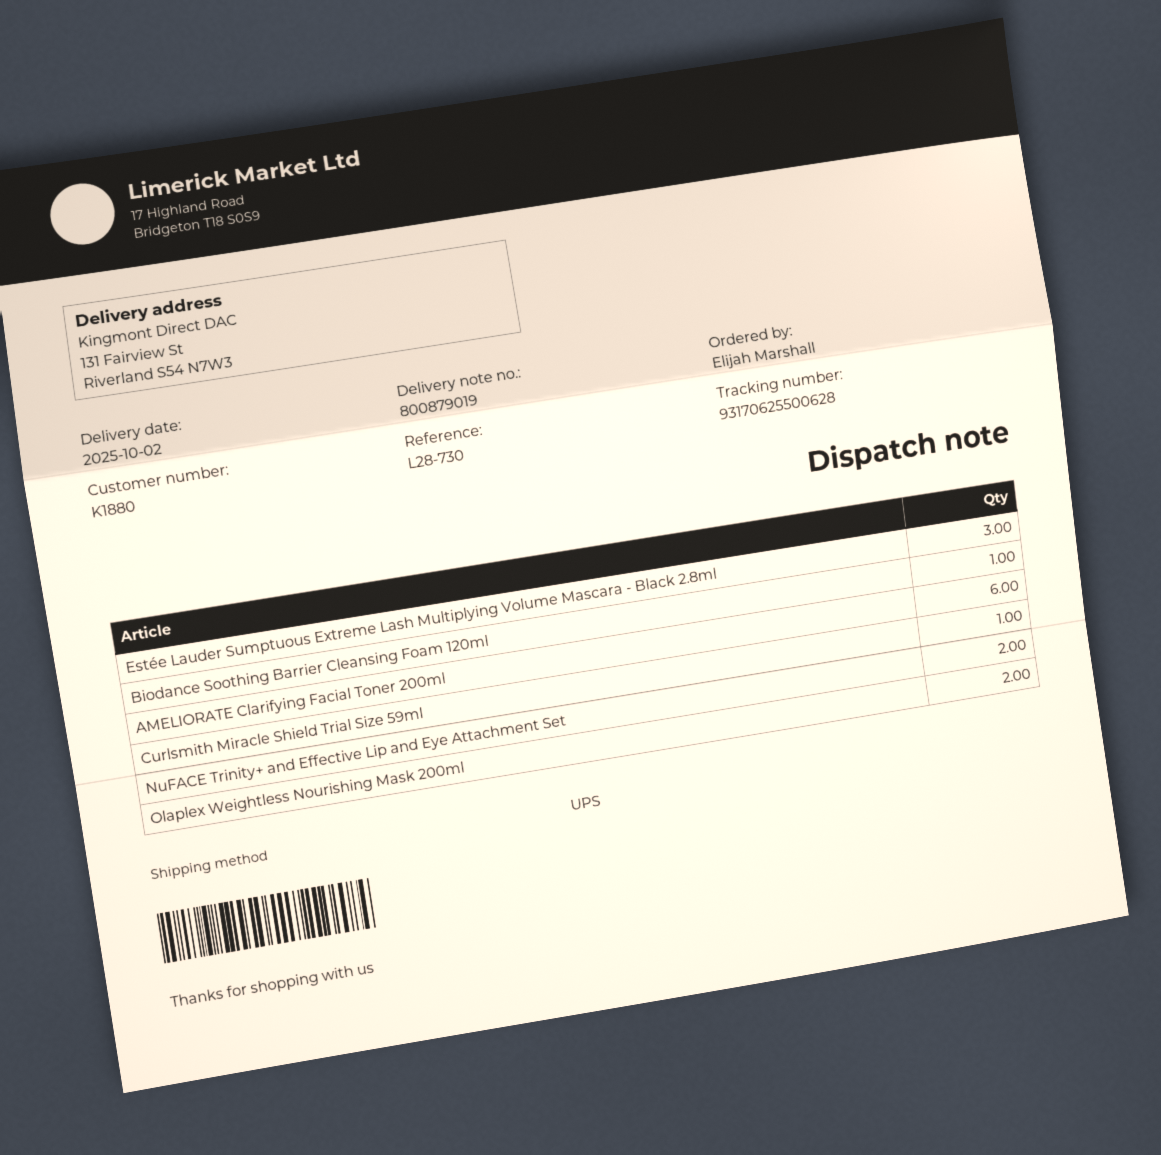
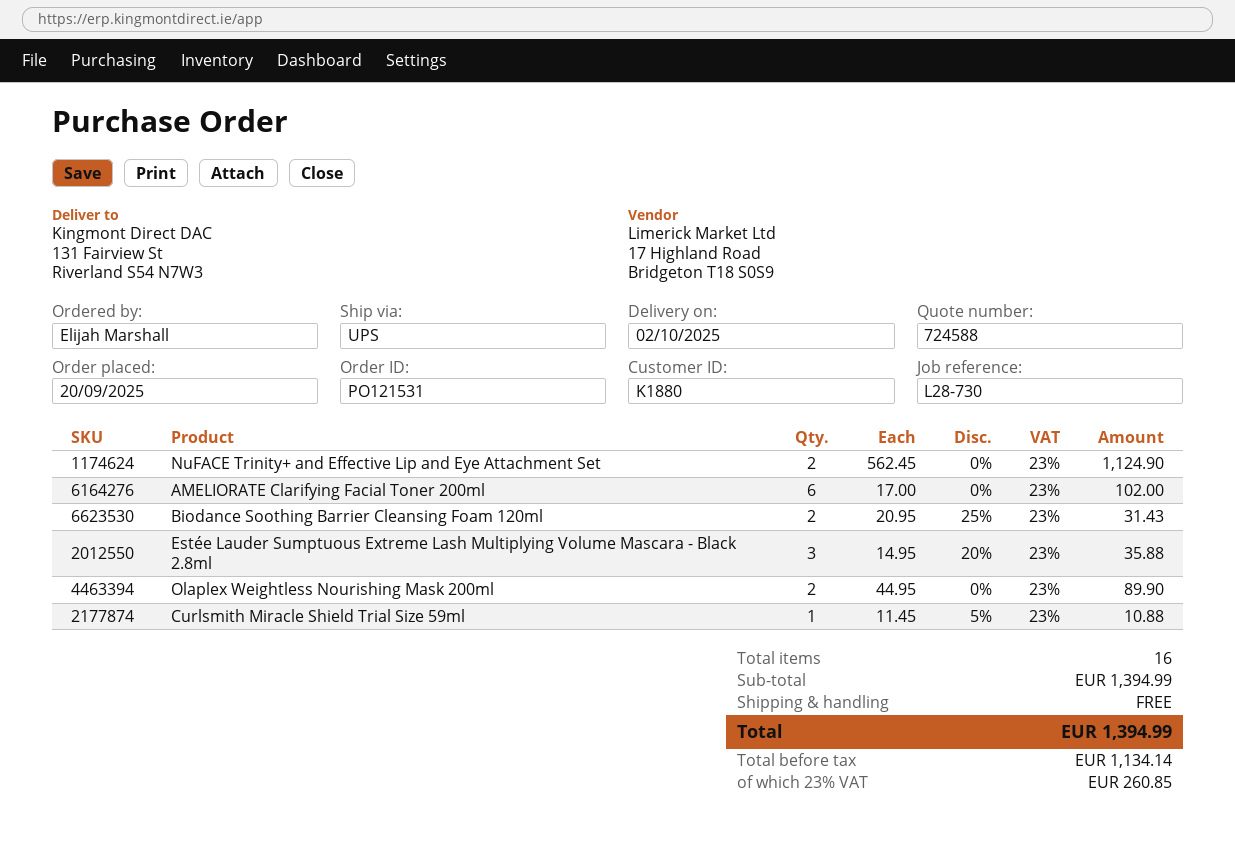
Biodance Soothing Barrier Cleansing Foam 120ml: 1 -> 2

